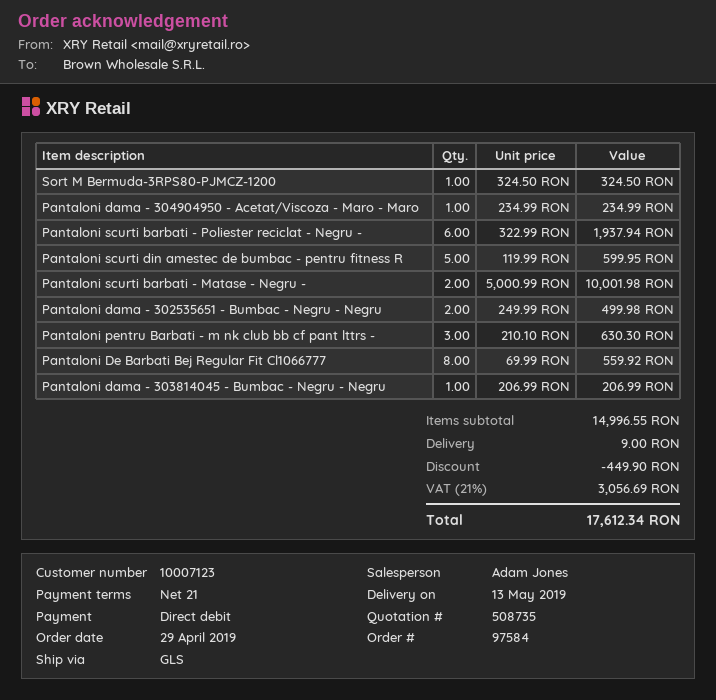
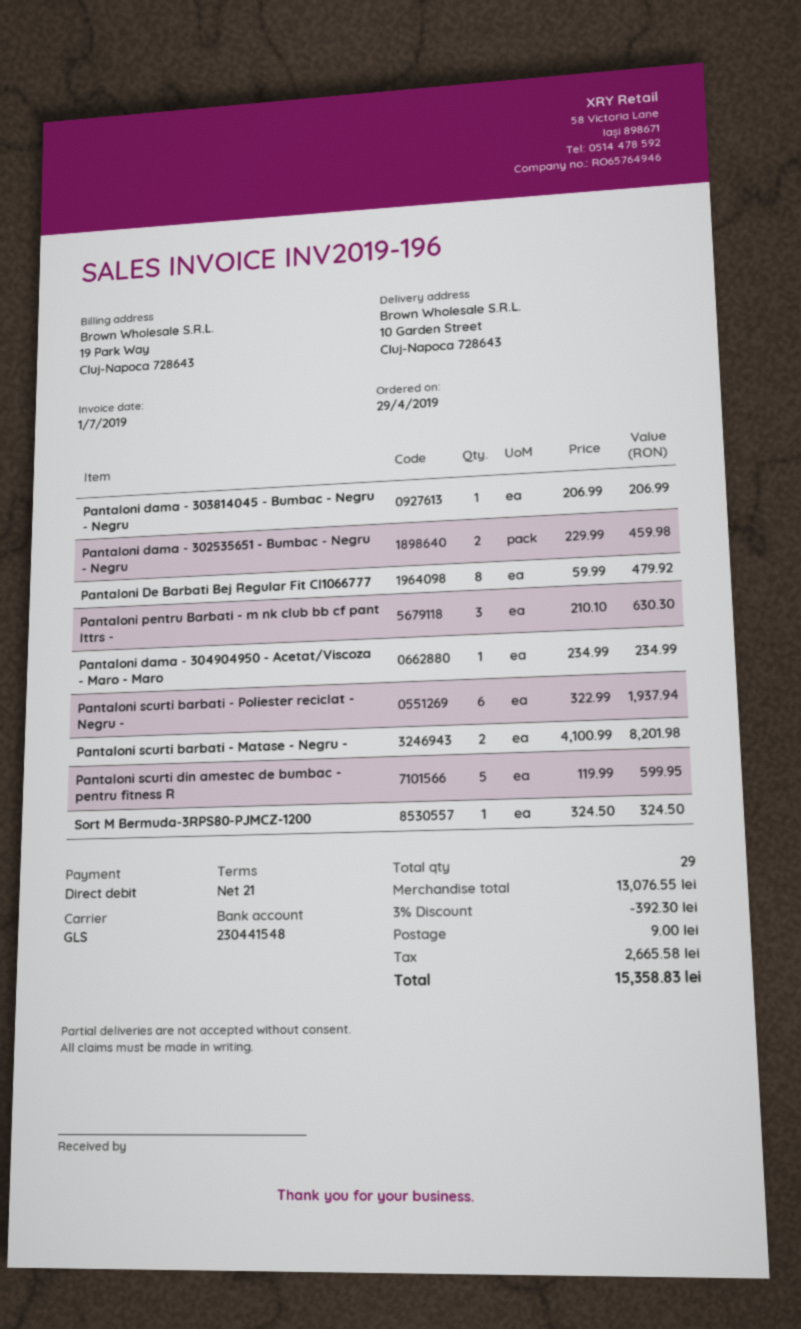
Pantaloni scurti barbati - Matase - Negru -: 2 x 5000.99 = 10001.98 -> 2 x 4100.99 = 8201.98
Pantaloni dama - 302535651 - Bumbac - Negru - Negru: 2 x 249.99 = 499.98 -> 2 x 229.99 = 459.98
Pantaloni De Barbati Bej Regular Fit Cl1066777: 8 x 69.99 = 559.92 -> 8 x 59.99 = 479.92
subtotal: 14996.55 -> 13076.55
discount: 449.90 -> 392.30
tax: 3056.69 -> 2665.58
total: 17612.34 -> 15358.83

